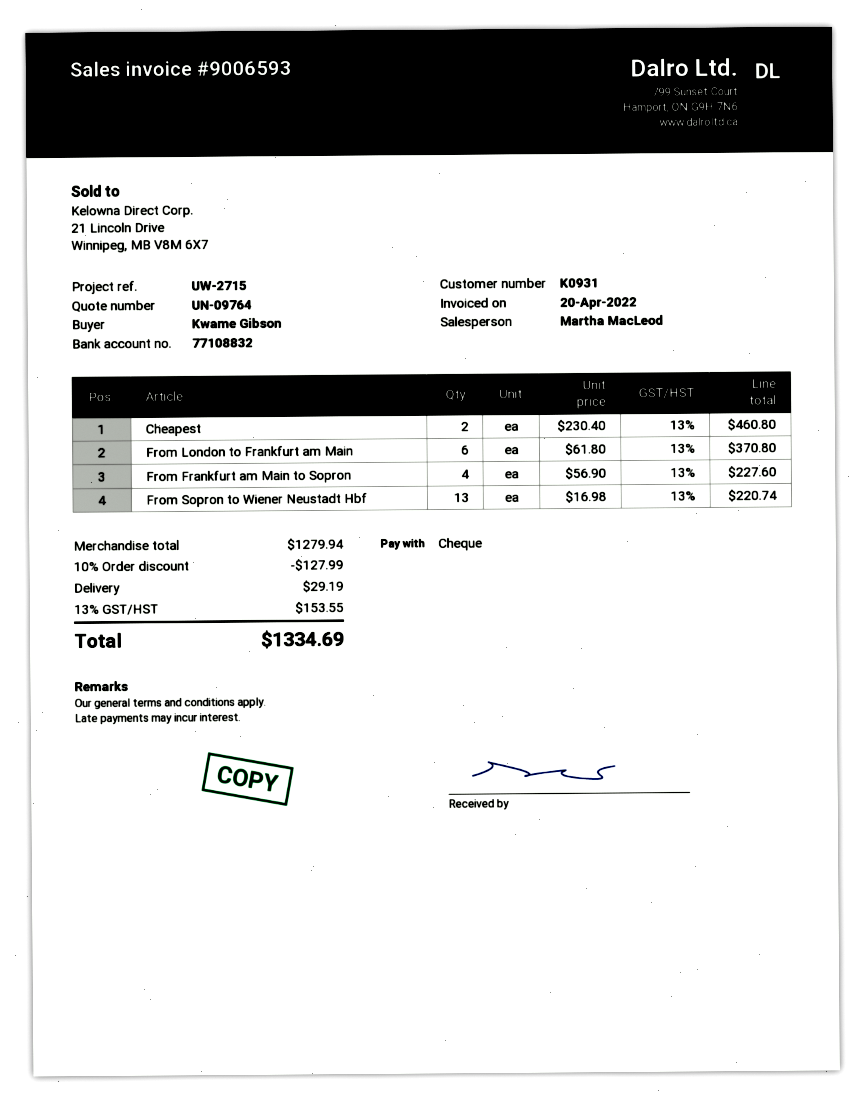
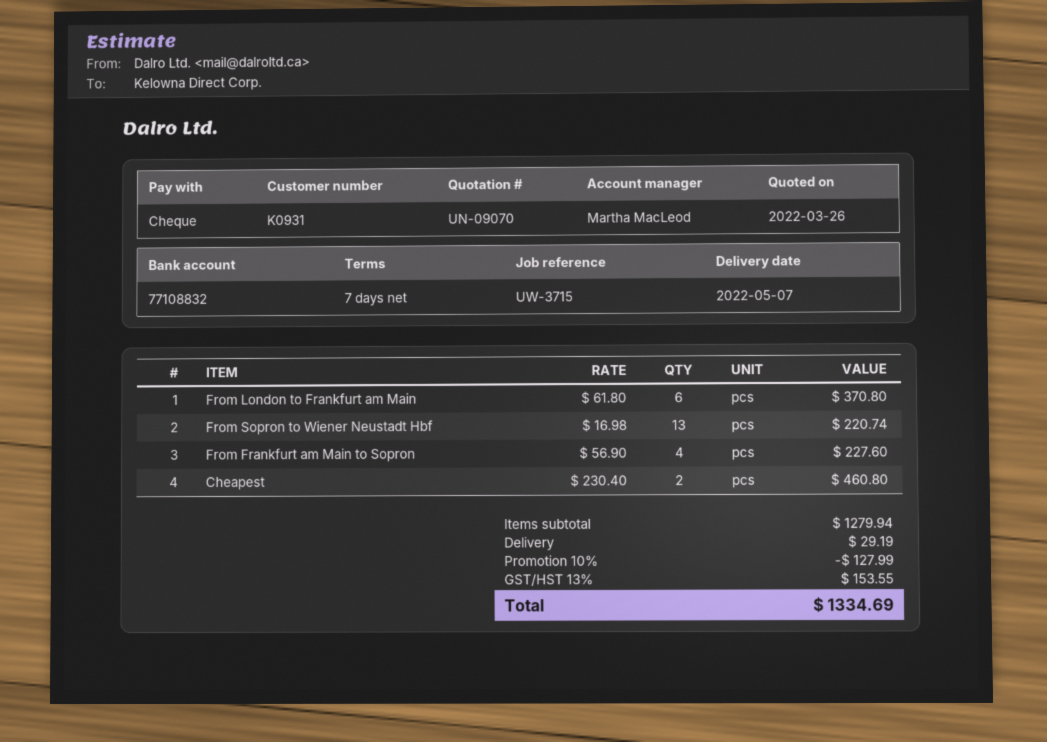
quote number: UN-09764 -> UN-09070
reference: UW-2715 -> UW-3715

